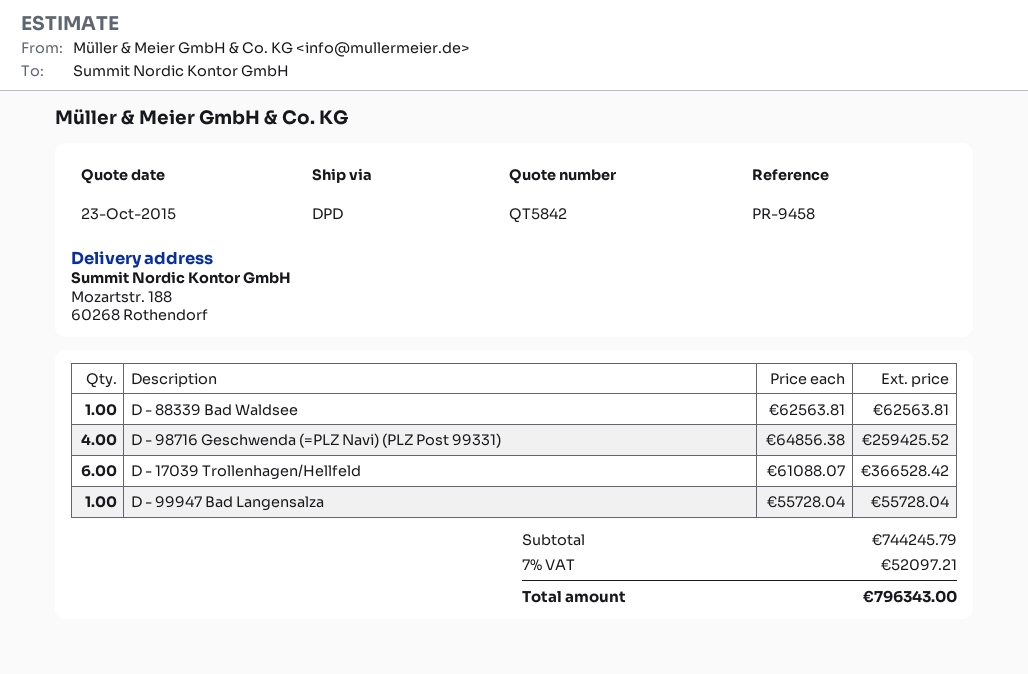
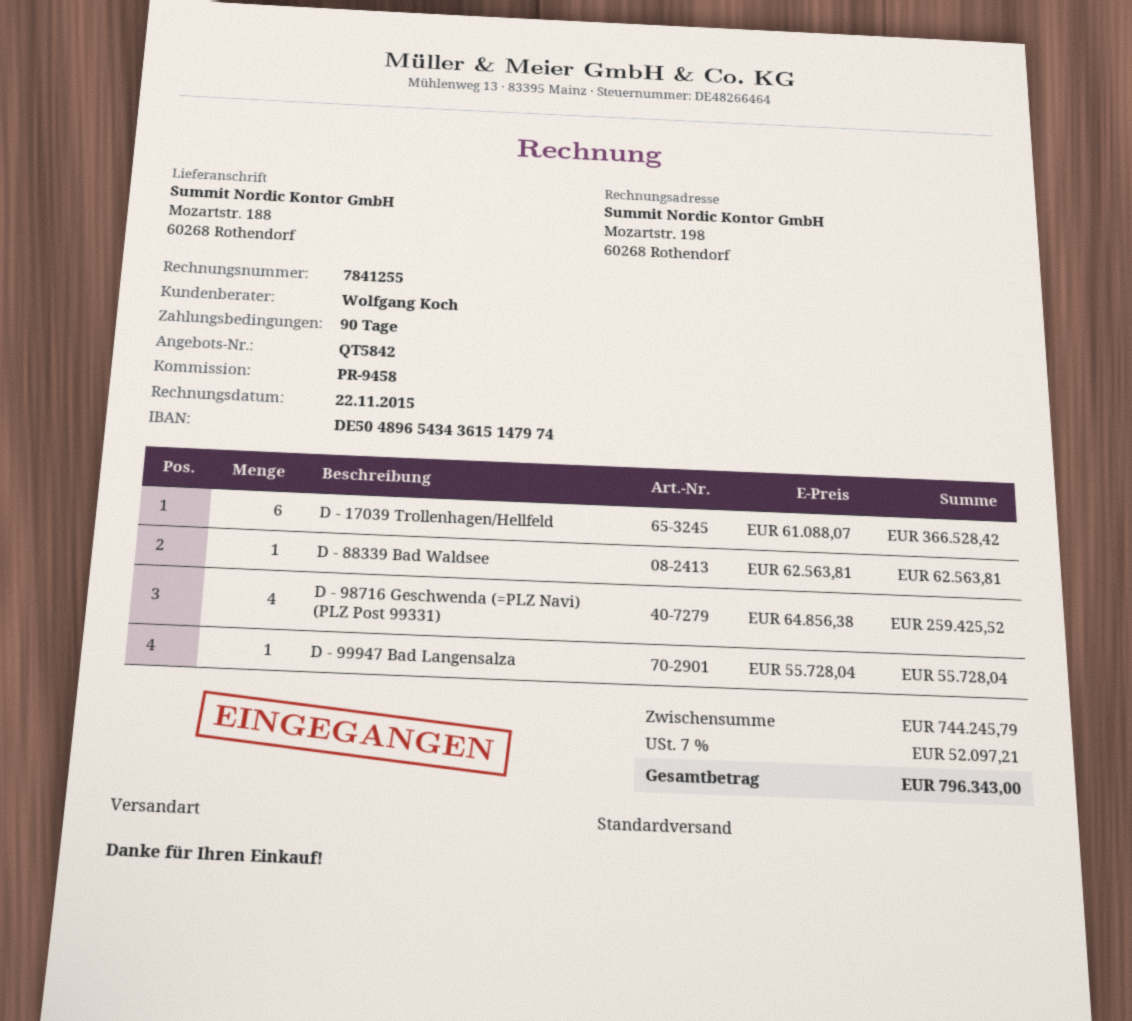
shipping method: DPD -> standard

